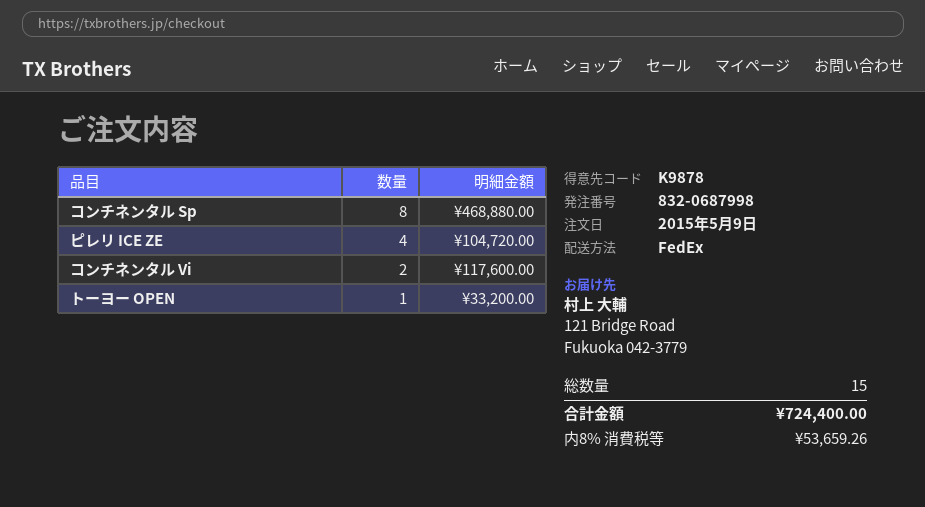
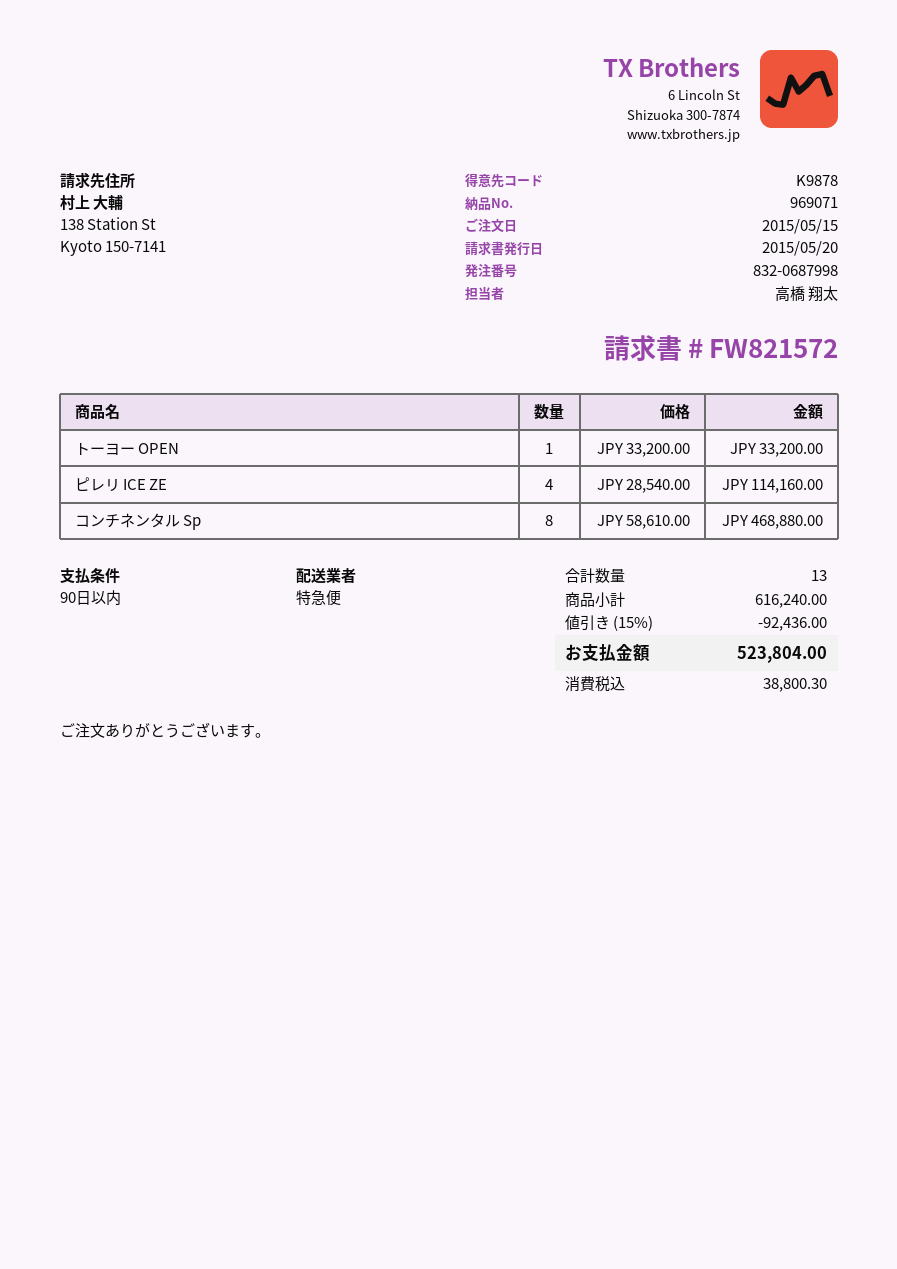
order date: 2015-05-09 -> 2015-05-15
shipping method: FedEx -> express
ピレリ ICE ZE: 4 for 104720.00 -> 4 for 114160.00
コンチネンタル Vi: 2 for 117600.00 -> none
total quantity: 15 -> 13
discount: none -> 15% = 92436.00
tax: 53659.26 -> 38800.30
total: 724400.00 -> 523804.00

